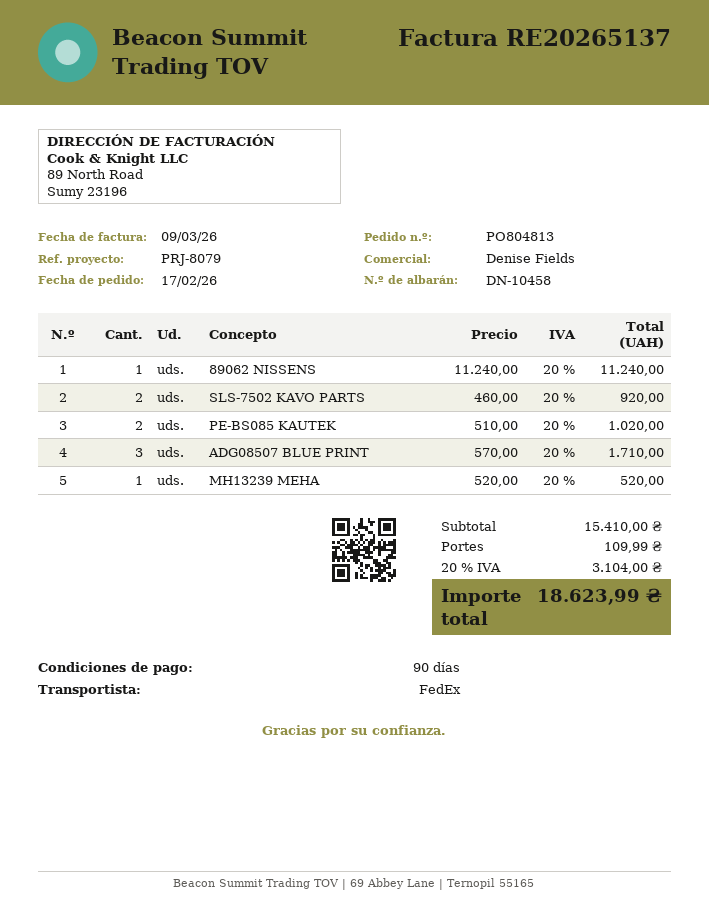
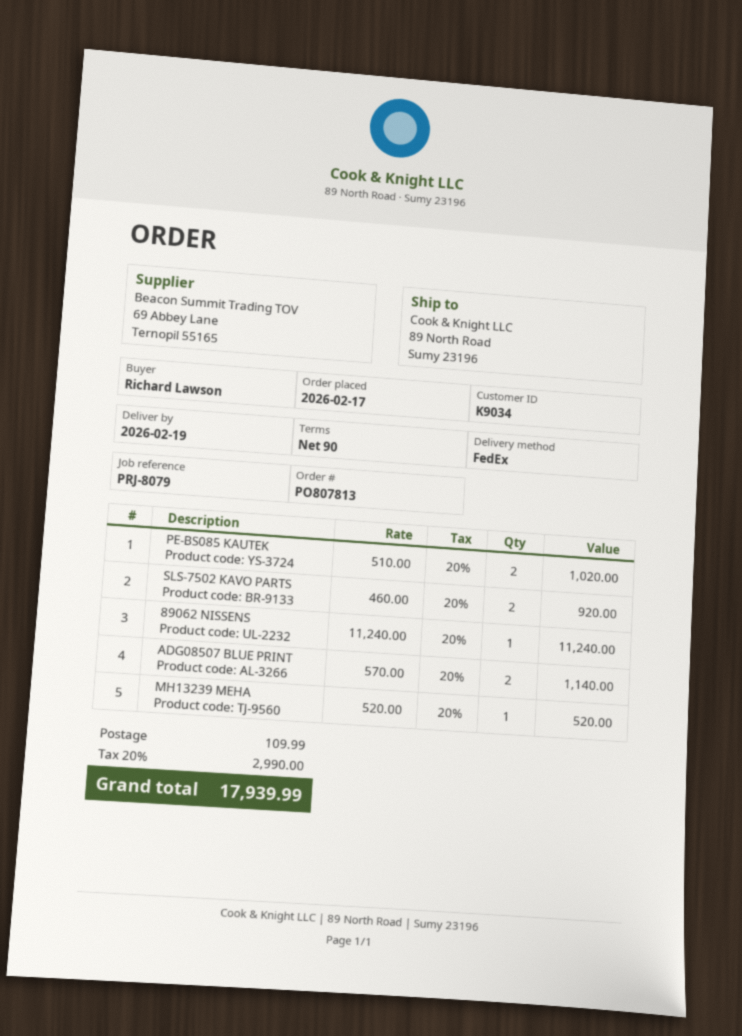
order number: PO804813 -> PO807813
ADG08507 BLUE PRINT: 3 x 570.00 = 1710.00 -> 2 x 570.00 = 1140.00
tax: 20% = 3104.00 -> 20% = 2990.00
total: 18623.99 -> 17939.99

